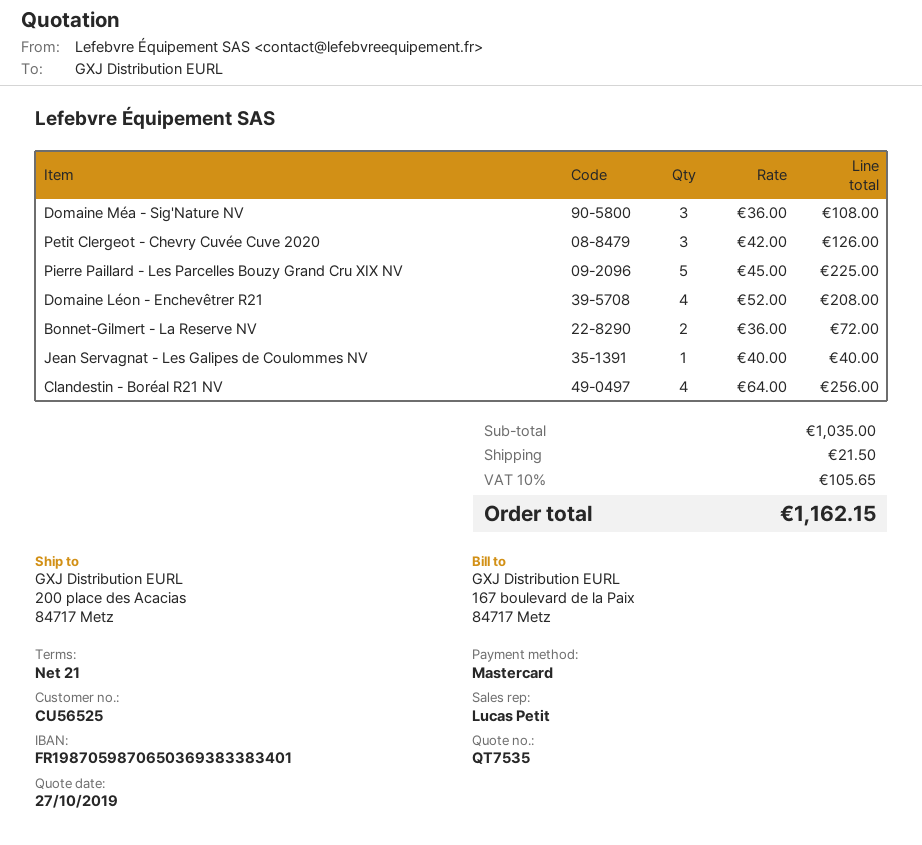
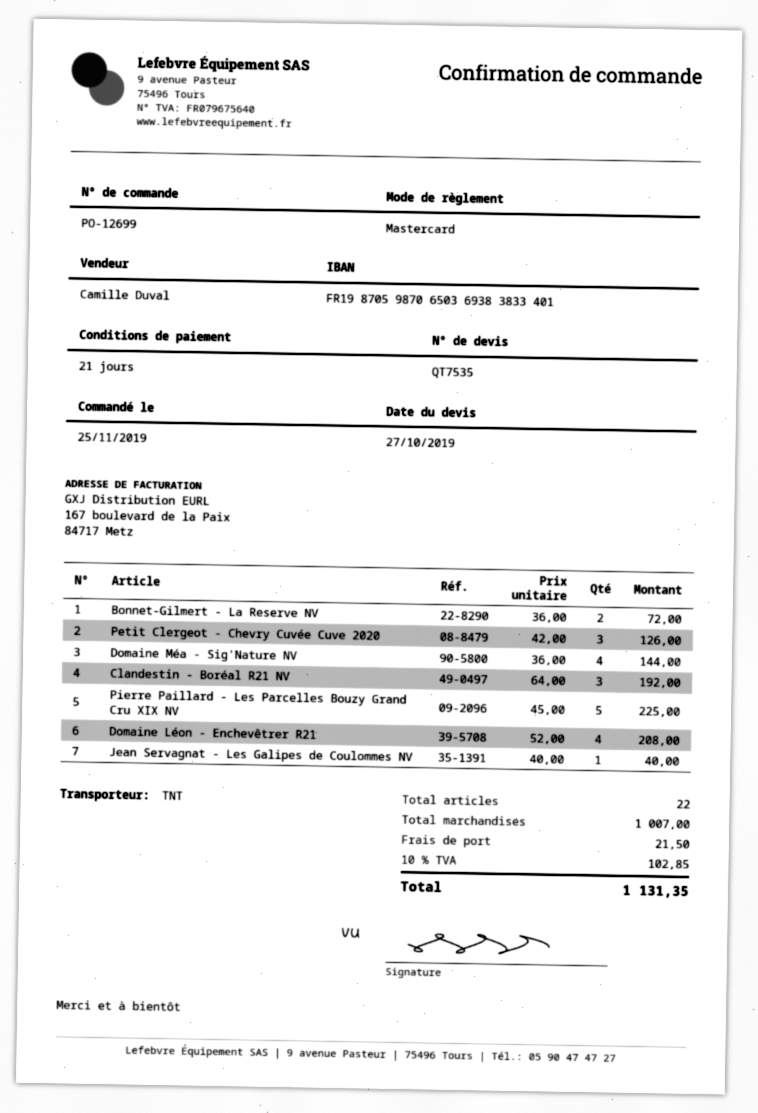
sales rep: Lucas Petit -> Camille Duval
bank account: FR1987059870650369383383401 -> FR1987059870650369383833401
Domaine Méa - Sig'Nature NV: 3 x 36.00 = 108.00 -> 4 x 36.00 = 144.00
Clandestin - Boréal R21 NV: 4 x 64.00 = 256.00 -> 3 x 64.00 = 192.00
subtotal: 1035.00 -> 1007.00
tax: 10% = 105.65 -> 10% = 102.85
total: 1162.15 -> 1131.35

